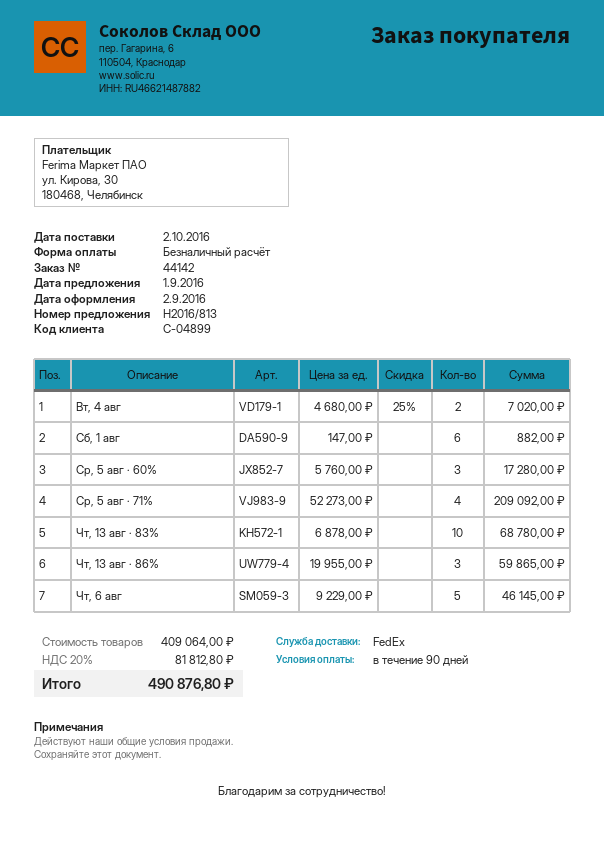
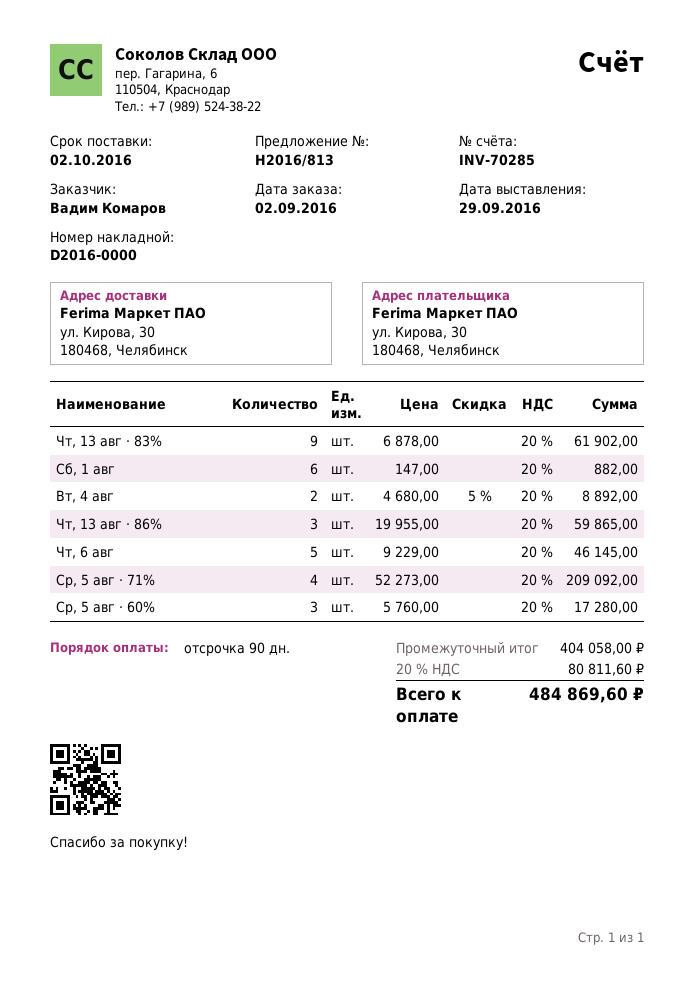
Вт, 4 авг: 2 x 4680.00 - 25% = 7020.00 -> 2 x 4680.00 - 5% = 8892.00
Чт, 13 авг · 83%: 10 x 6878.00 = 68780.00 -> 9 x 6878.00 = 61902.00
subtotal: 409064.00 -> 404058.00
tax: 20% = 81812.80 -> 20% = 80811.60
total: 490876.80 -> 484869.60

